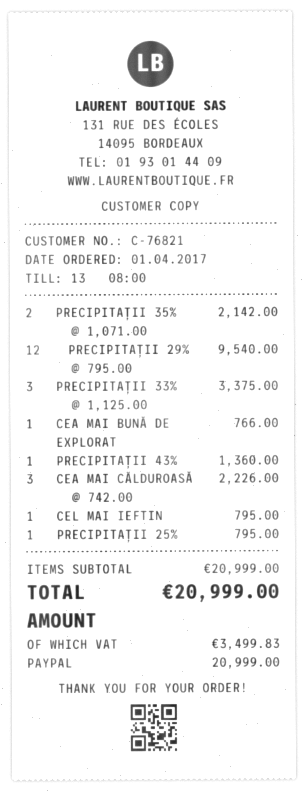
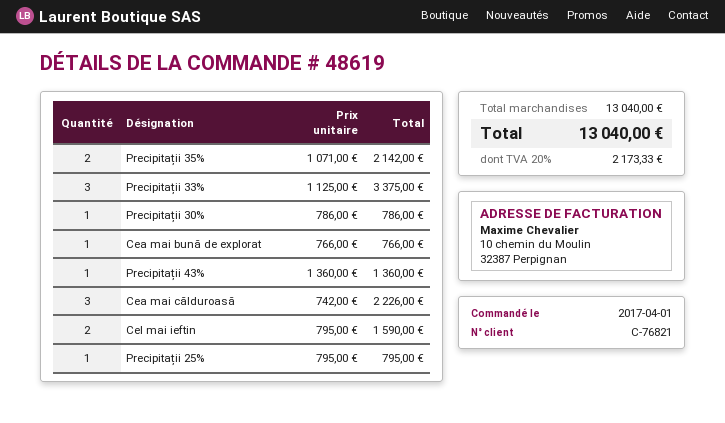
PRECIPITAȚII 29%: 12 x 795.00 = 9540.00 -> none
CEL MAI IEFTIN: 1 x 795.00 = 795.00 -> 2 x 795.00 = 1590.00
Precipitații 30%: none -> 1 x 786.00 = 786.00
subtotal: 20999.00 -> 13040.00
tax: 3499.83 -> 2173.33
total: 20999.00 -> 13040.00

